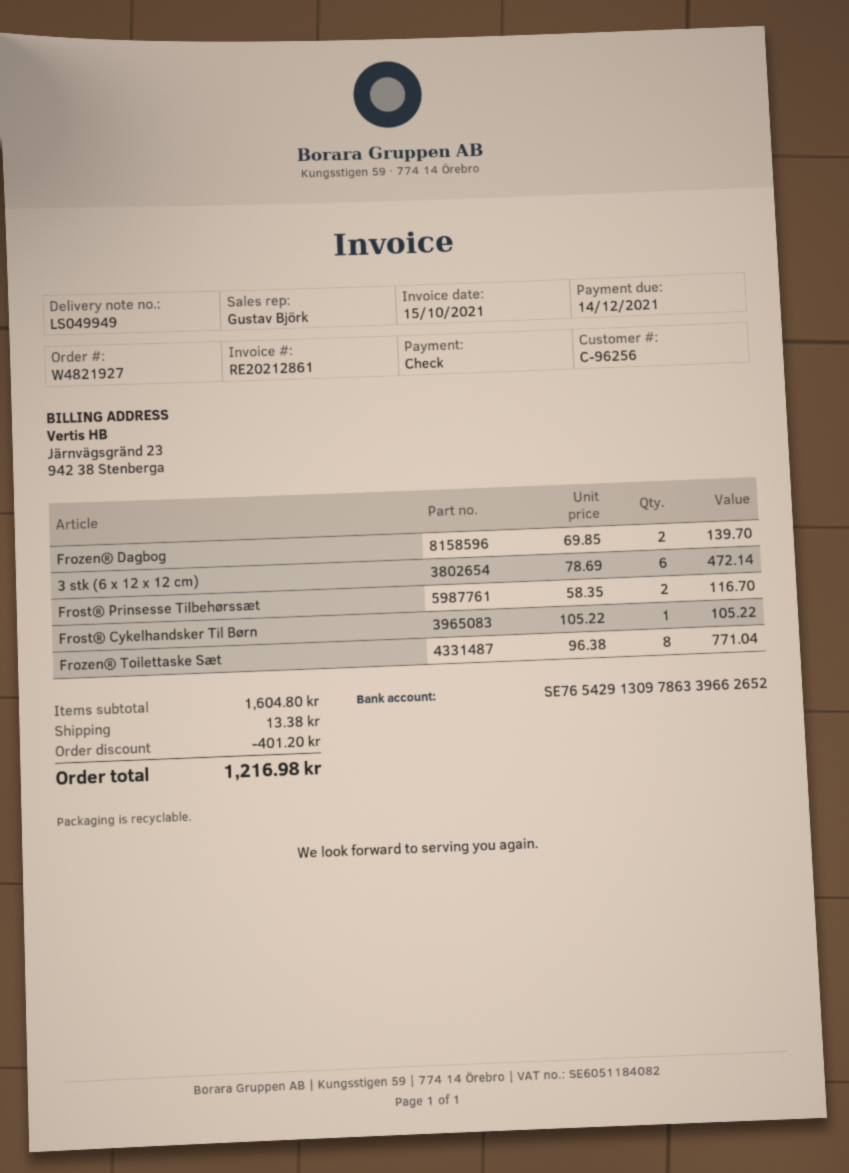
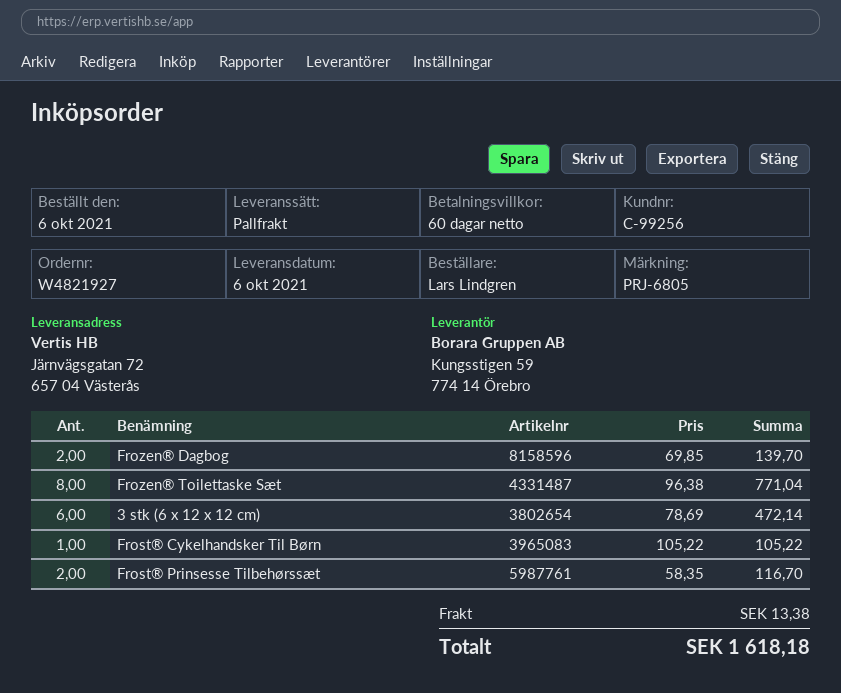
customer number: C-96256 -> C-99256
discount: 401.20 -> none
total: 1216.98 -> 1618.18

